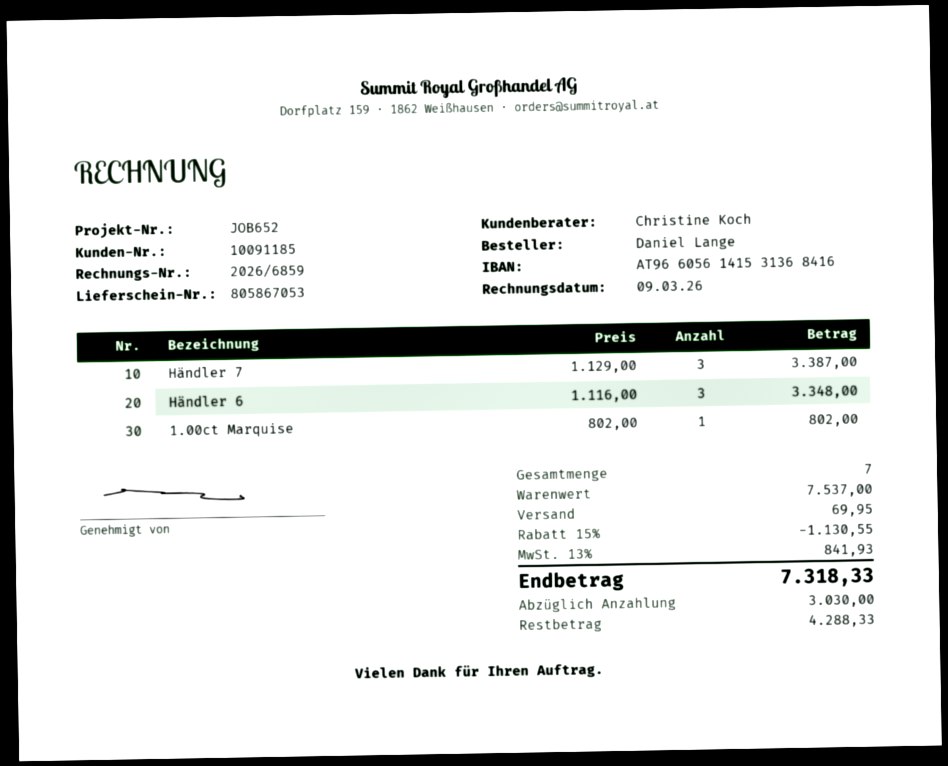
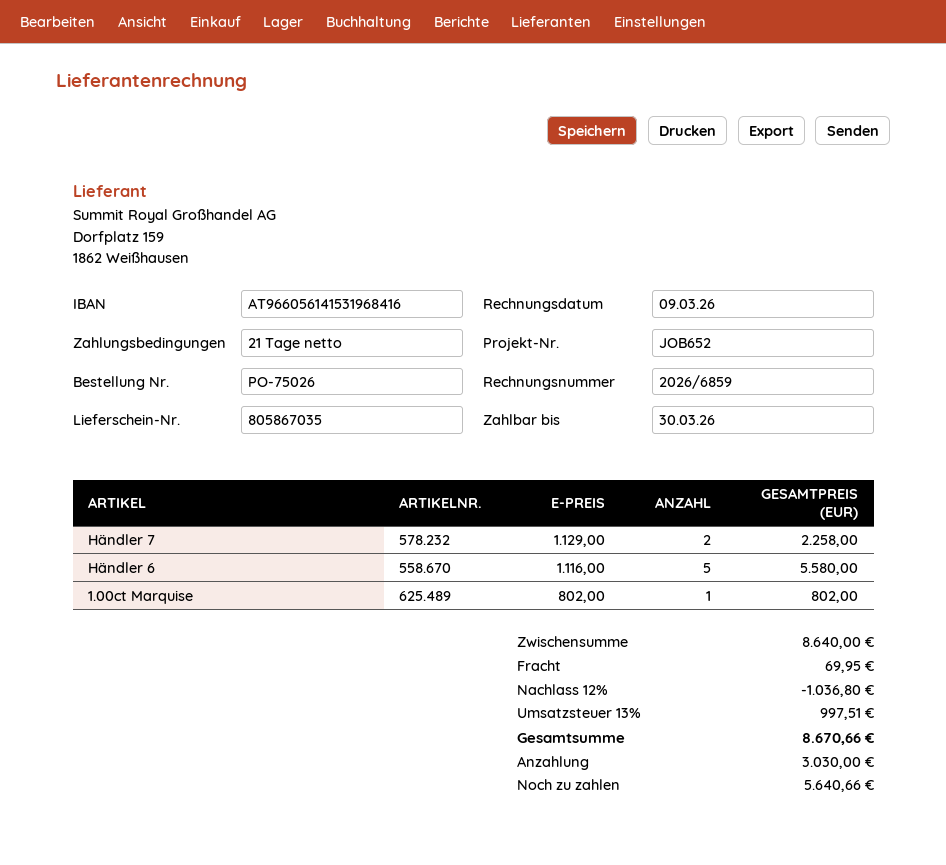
delivery note number: 805867053 -> 805867035
bank account: AT966056141531368416 -> AT966056141531968416
Händler 7: 3 x 1129.00 = 3387.00 -> 2 x 1129.00 = 2258.00
Händler 6: 3 x 1116.00 = 3348.00 -> 5 x 1116.00 = 5580.00
subtotal: 7537.00 -> 8640.00
discount: 15% = 1130.55 -> 12% = 1036.80
tax: 13% = 841.93 -> 13% = 997.51
total: 7318.33 -> 8670.66
balance: 4288.33 -> 5640.66

